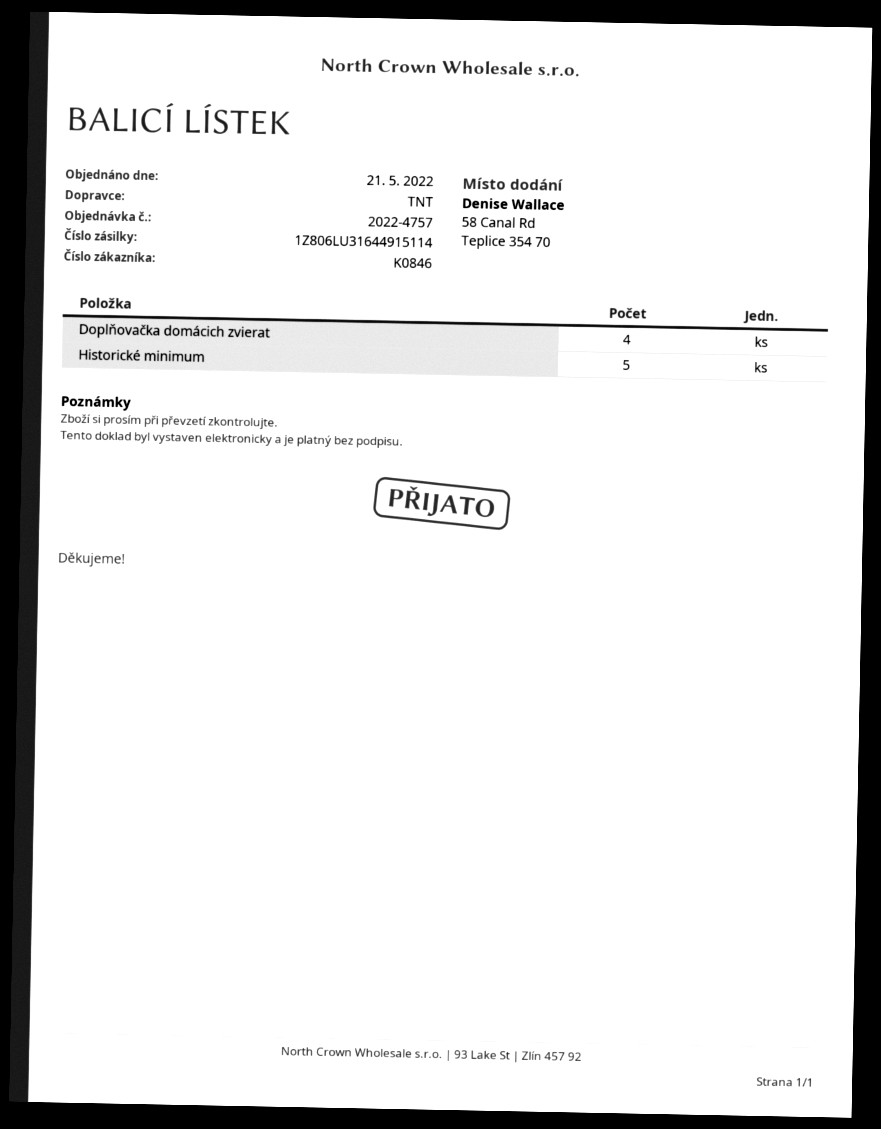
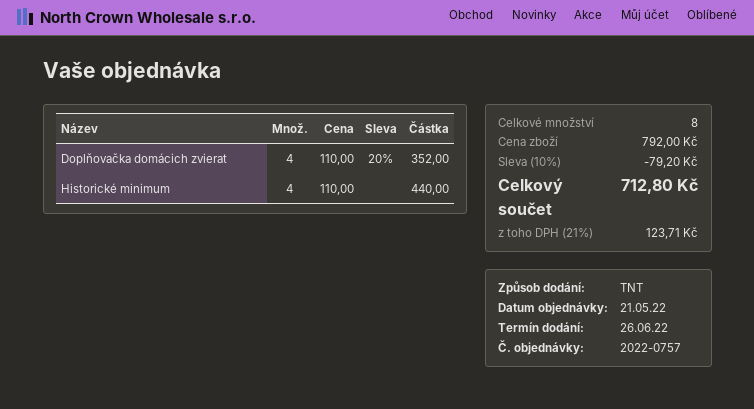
order number: 2022-4757 -> 2022-0757
Historické minimum: 5 -> 4

